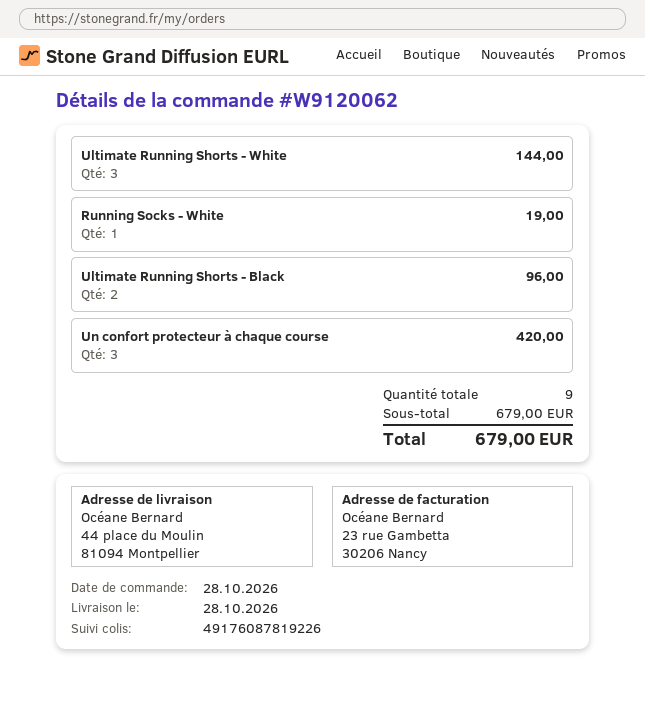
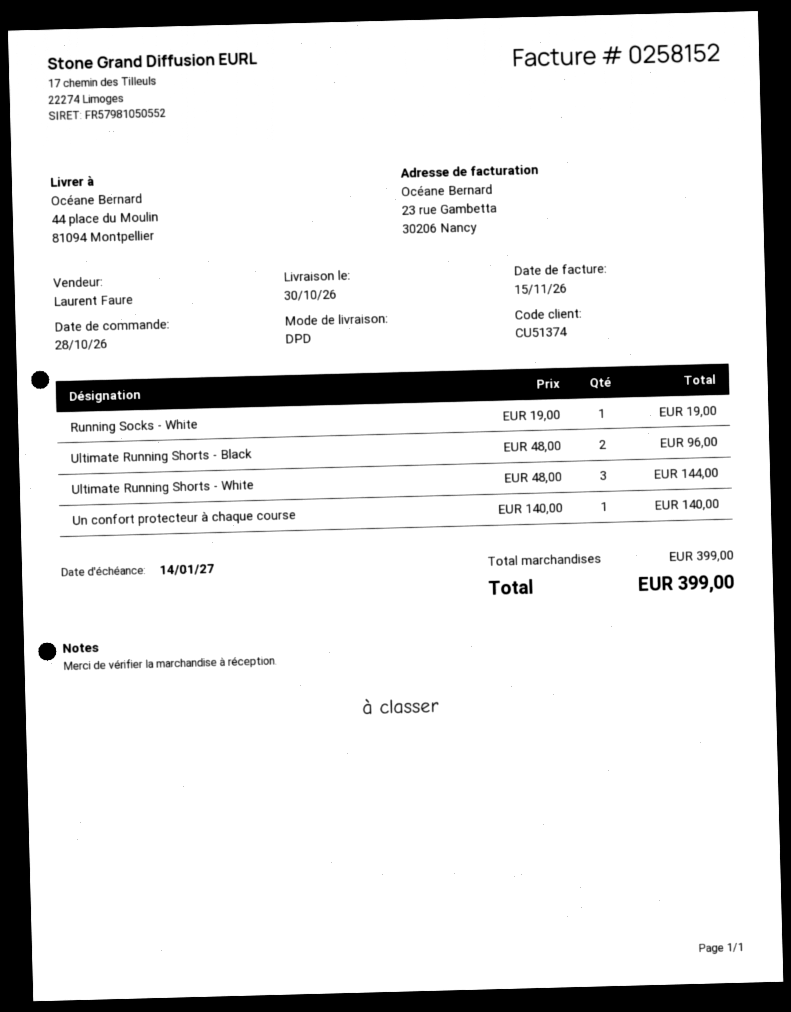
delivery date: 2026-10-28 -> 2026-10-30
Un confort protecteur à chaque course: 3 for 420.00 -> 1 for 140.00
subtotal: 679.00 -> 399.00
total: 679.00 -> 399.00

